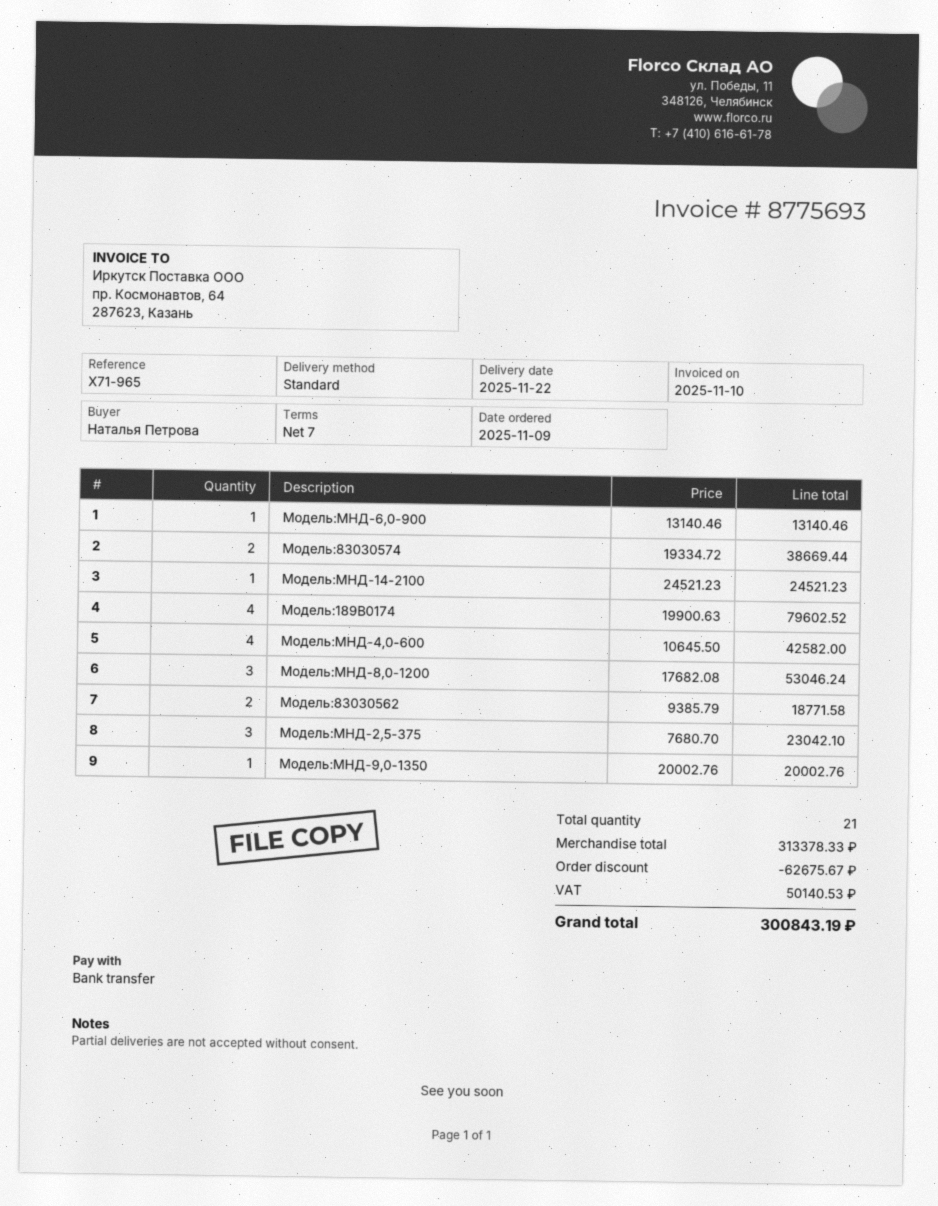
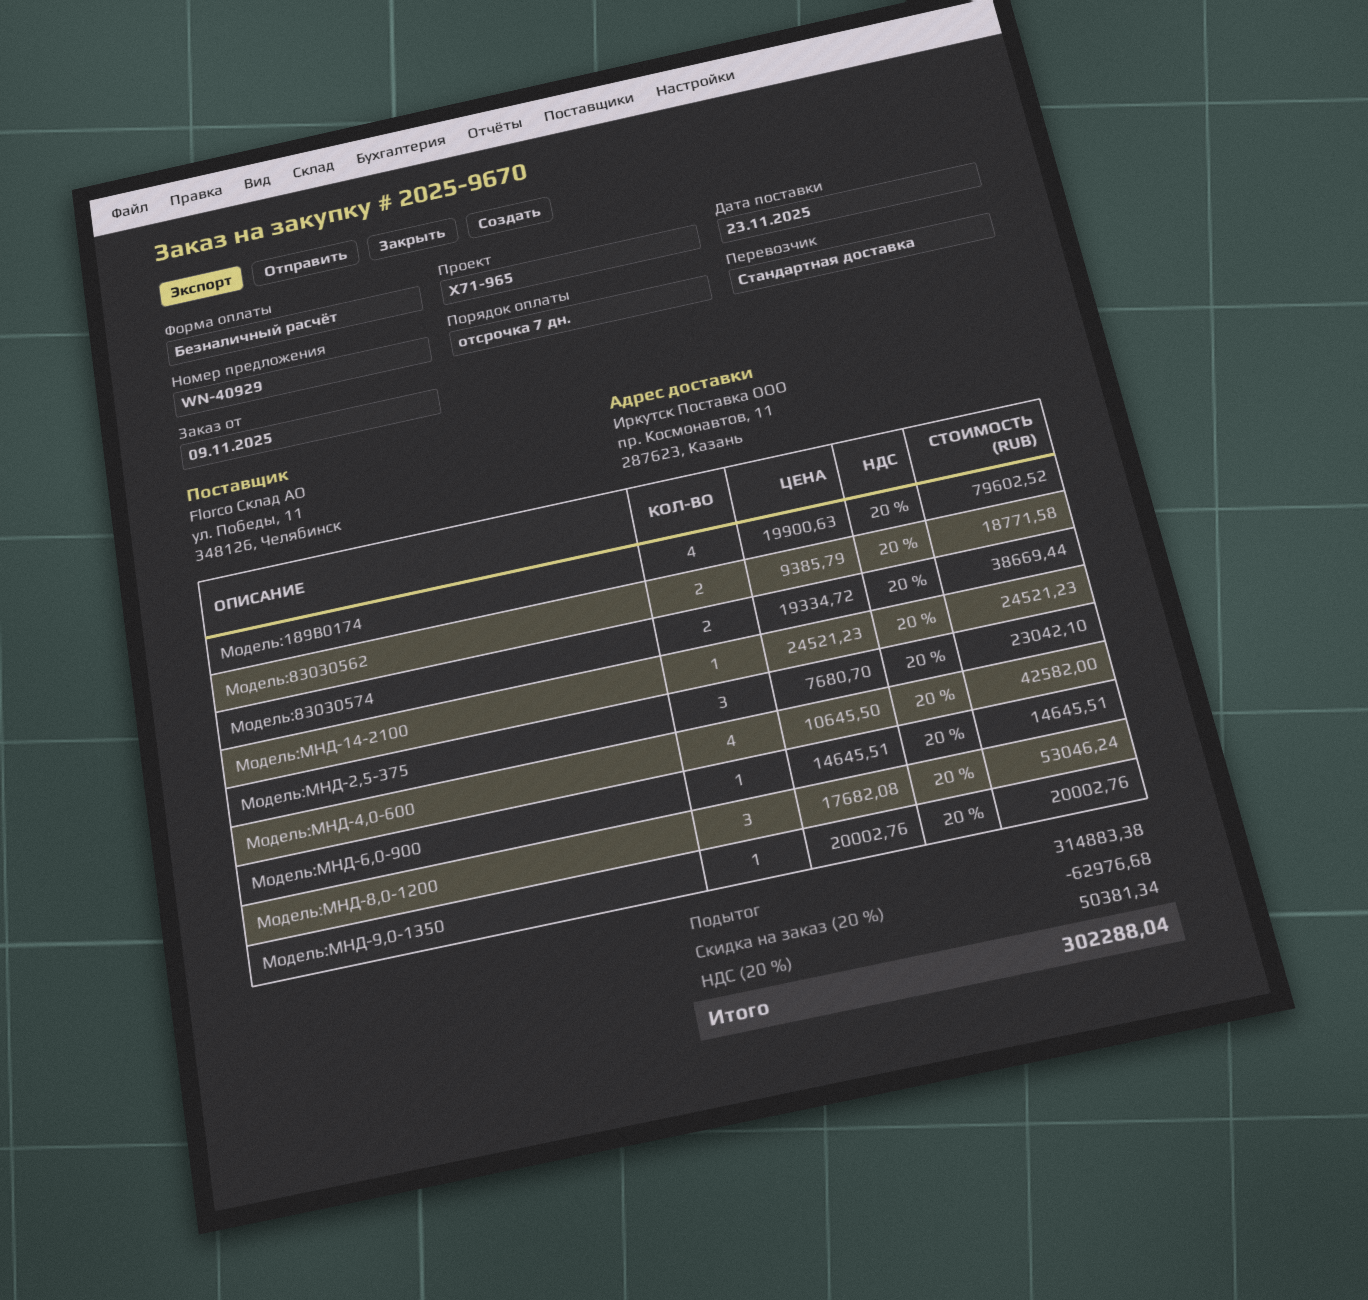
delivery date: 2025-11-22 -> 2025-11-23
Модель:МНД-6,0-900: 1 x 13140.46 = 13140.46 -> 1 x 14645.51 = 14645.51
subtotal: 313378.33 -> 314883.38
discount: 62675.67 -> 62976.68
tax: 50140.53 -> 50381.34
total: 300843.19 -> 302288.04

